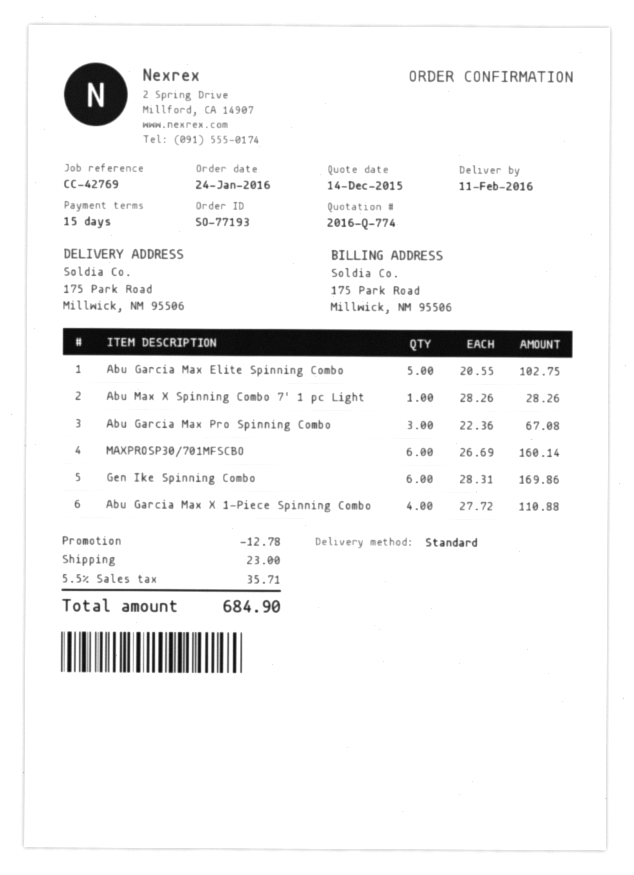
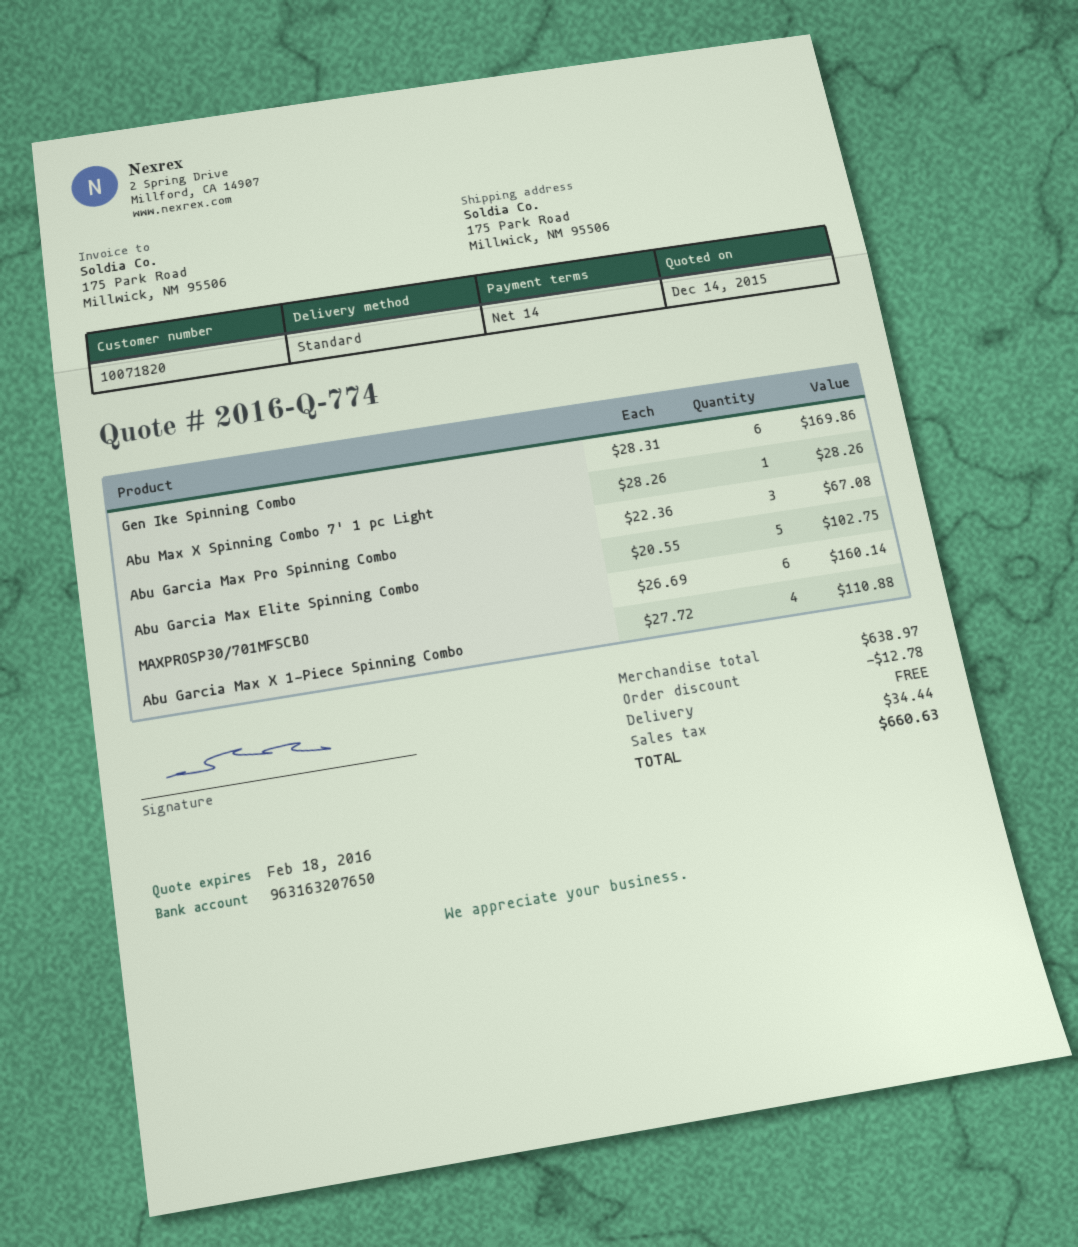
payment terms: 15 days -> 14 days
shipping: 23.00 -> 0.00
tax: 35.71 -> 34.44
total: 684.90 -> 660.63

